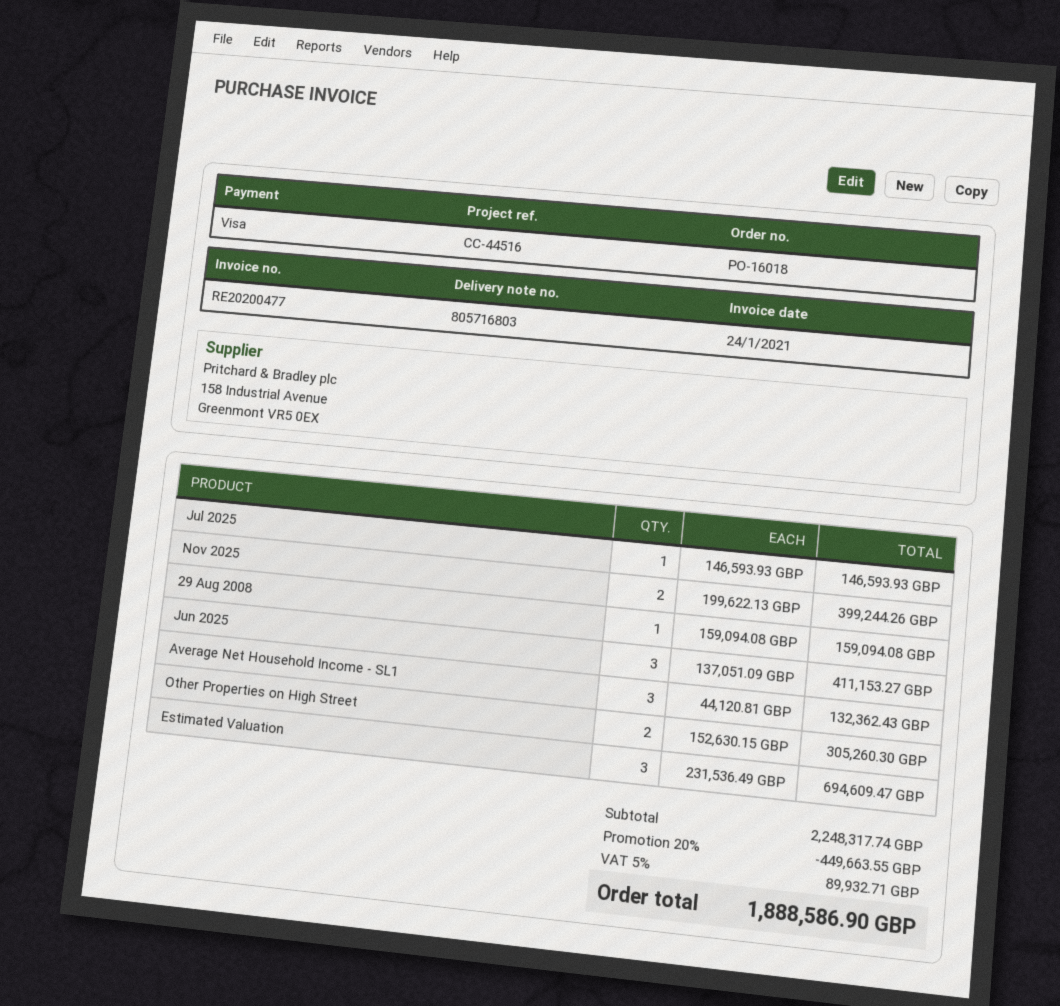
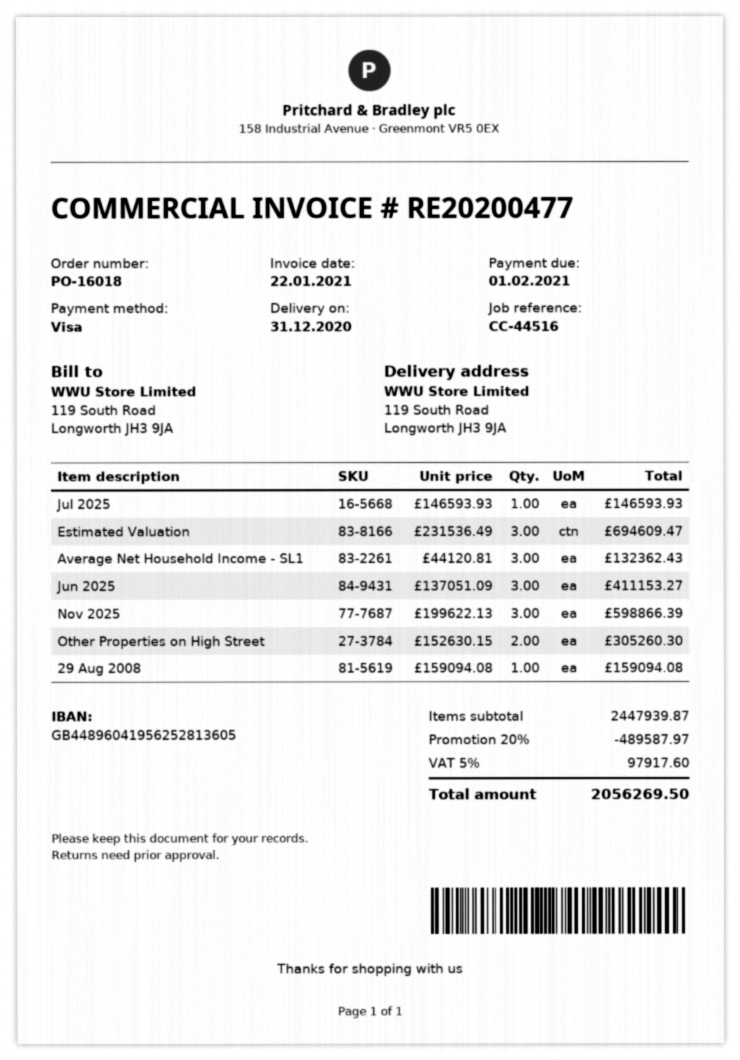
invoice date: 2021-01-24 -> 2021-01-22
Nov 2025: 2 x 199622.13 = 399244.26 -> 3 x 199622.13 = 598866.39
subtotal: 2248317.74 -> 2447939.87
discount: 20% = 449663.55 -> 20% = 489587.97
tax: 5% = 89932.71 -> 5% = 97917.60
total: 1888586.90 -> 2056269.50

